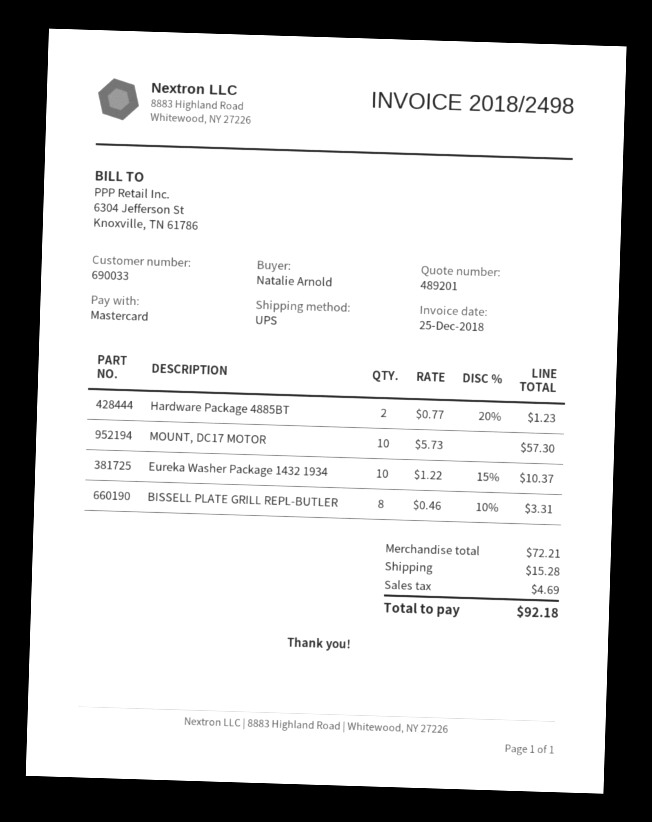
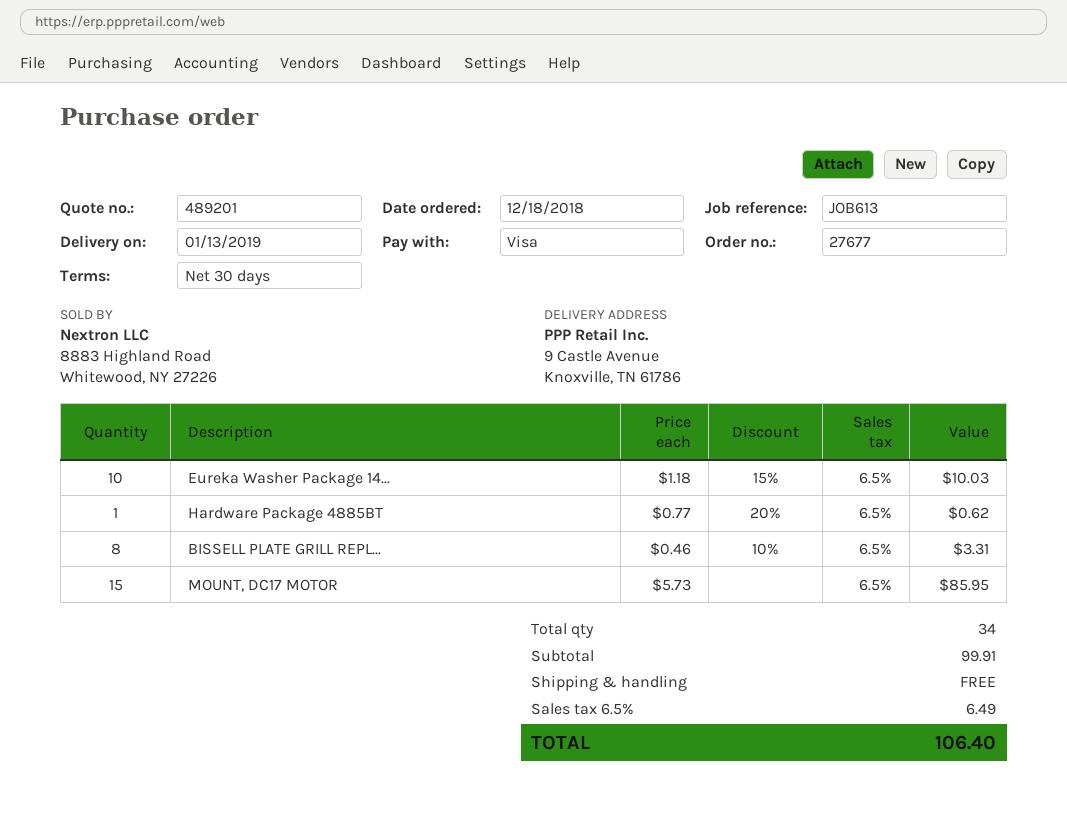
payment method: Mastercard -> Visa
Hardware Package 4885BT: 2 x 0.77 - 20% = 1.23 -> 1 x 0.77 - 20% = 0.62
MOUNT, DC17 MOTOR: 10 x 5.73 = 57.30 -> 15 x 5.73 = 85.95
Eureka Washer Package 1432 1934: 10 x 1.22 - 15% = 10.37 -> 10 x 1.18 - 15% = 10.03
subtotal: 72.21 -> 99.91
shipping: 15.28 -> 0.00
tax: 4.69 -> 6.49
total: 92.18 -> 106.40

